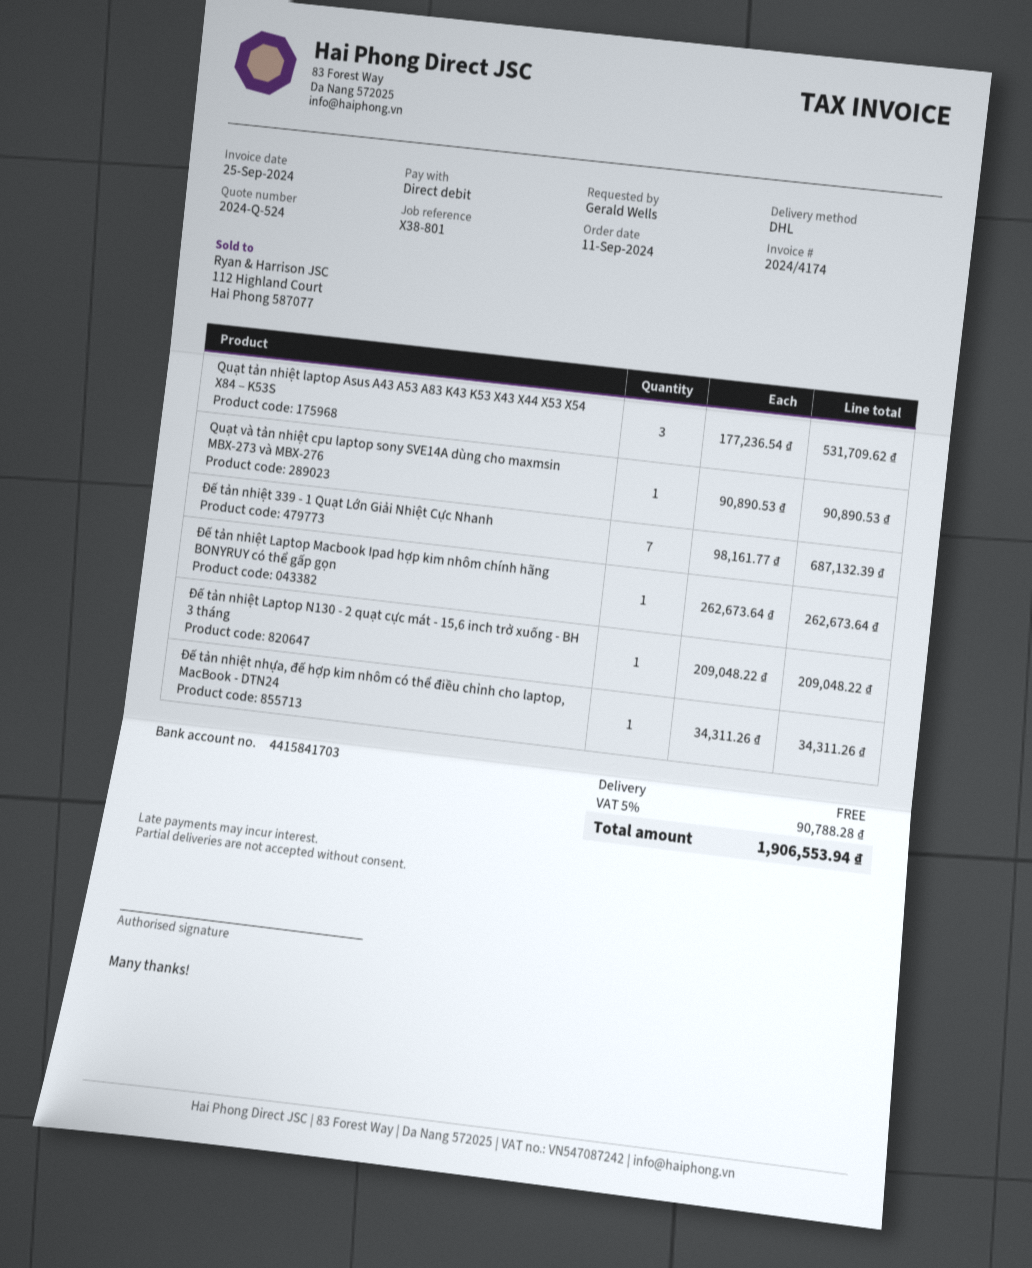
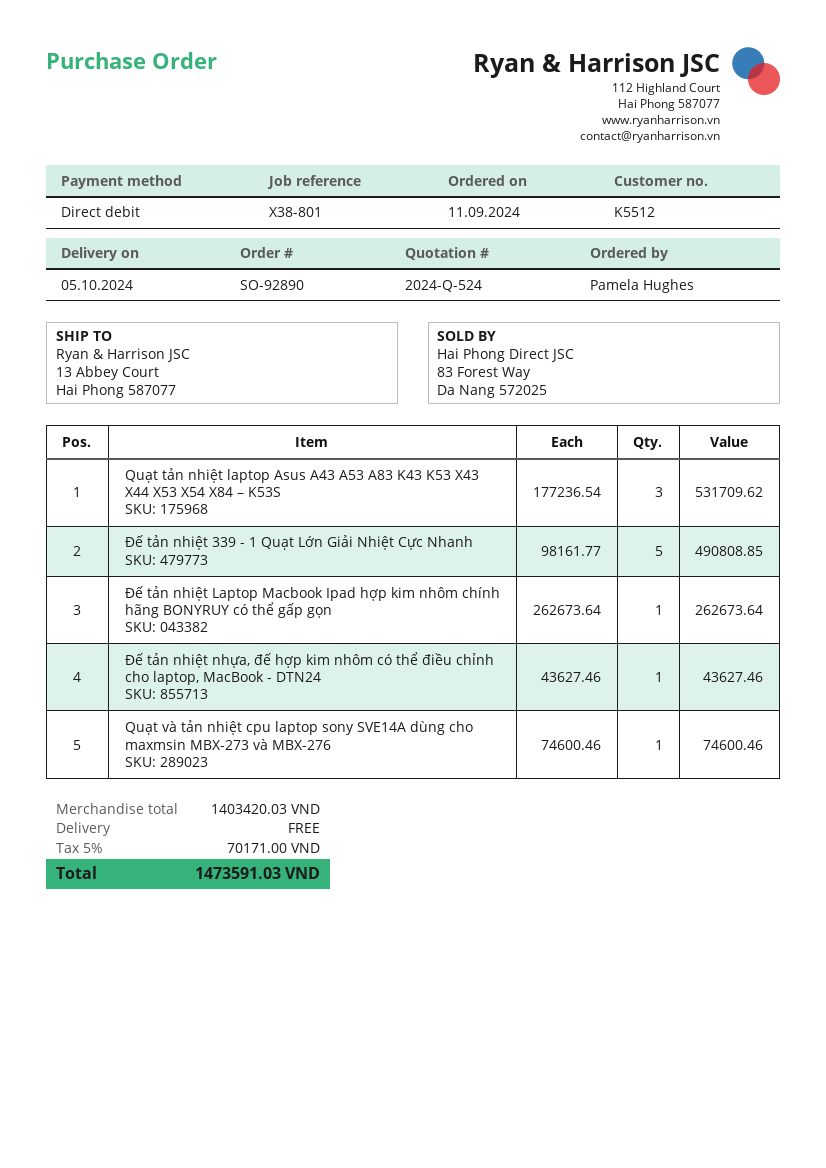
ordered by: Gerald Wells -> Pamela Hughes
Quạt và tản nhiệt cpu laptop sony SVE14A dùng cho maxmsin MBX-273 và MBX-276: 1 x 90890.53 = 90890.53 -> 1 x 74600.46 = 74600.46
Đế tản nhiệt 339 - 1 Quạt Lớn Giải Nhiệt Cực Nhanh: 7 x 98161.77 = 687132.39 -> 5 x 98161.77 = 490808.85
Đế tản nhiệt Laptop N130 - 2 quạt cực mát - 15,6 inch trở xuống - BH 3 tháng: 1 x 209048.22 = 209048.22 -> none
Đế tản nhiệt nhựa, đế hợp kim nhôm có thể điều chỉnh cho laptop, MacBook - DTN24: 1 x 34311.26 = 34311.26 -> 1 x 43627.46 = 43627.46
tax: 5% = 90788.28 -> 5% = 70171.00
total: 1906553.94 -> 1473591.03

